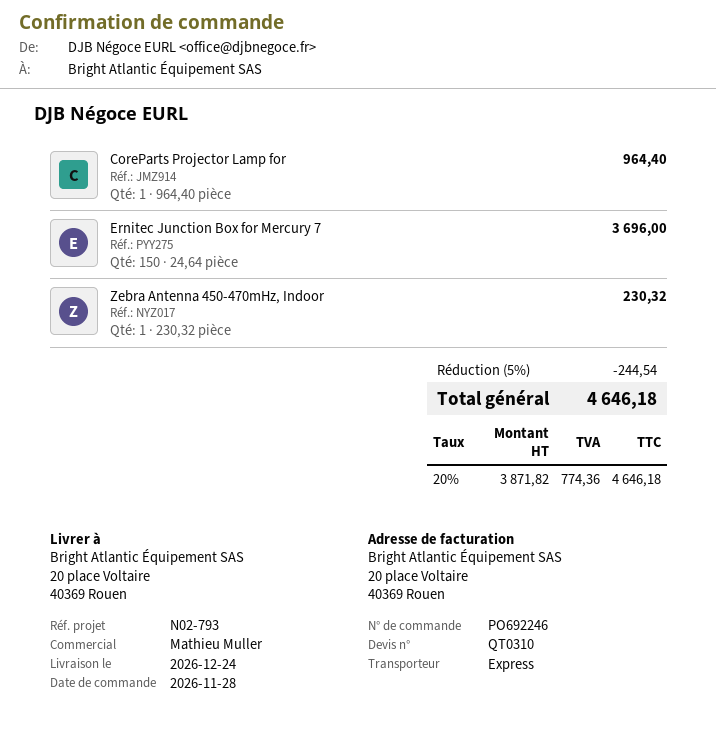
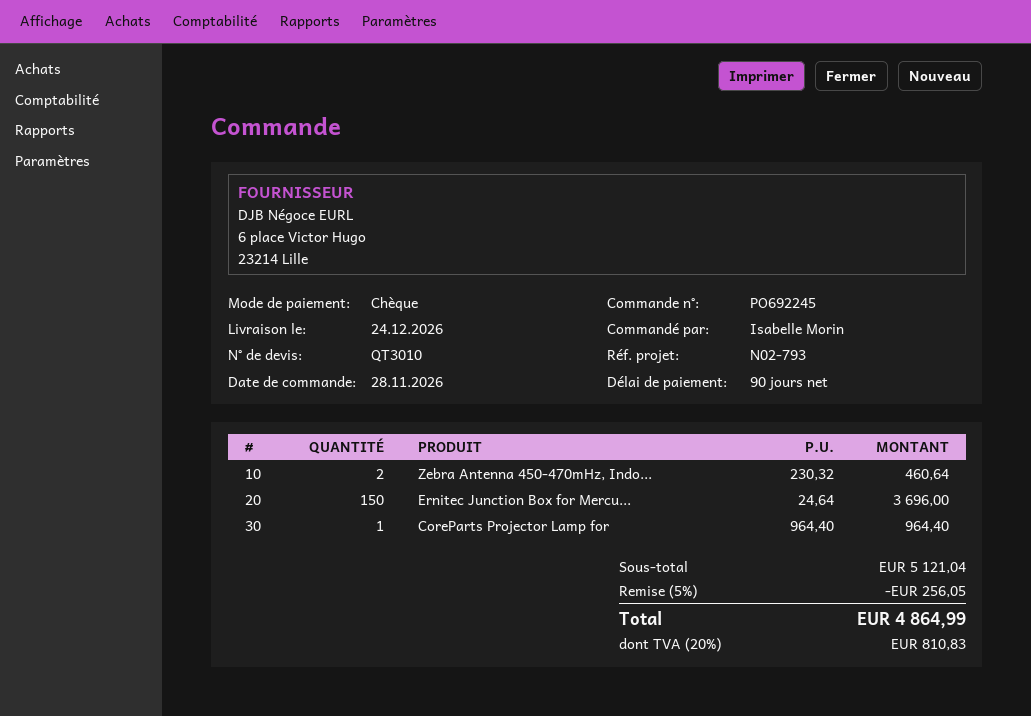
quote number: QT0310 -> QT3010
order number: PO692246 -> PO692245
Zebra Antenna 450-470mHz, Indoor: 1 x 230.32 = 230.32 -> 2 x 230.32 = 460.64
discount: 5% = 244.54 -> 5% = 256.05
tax: 20% = 774.36 -> 20% = 810.83
total: 4646.18 -> 4864.99

